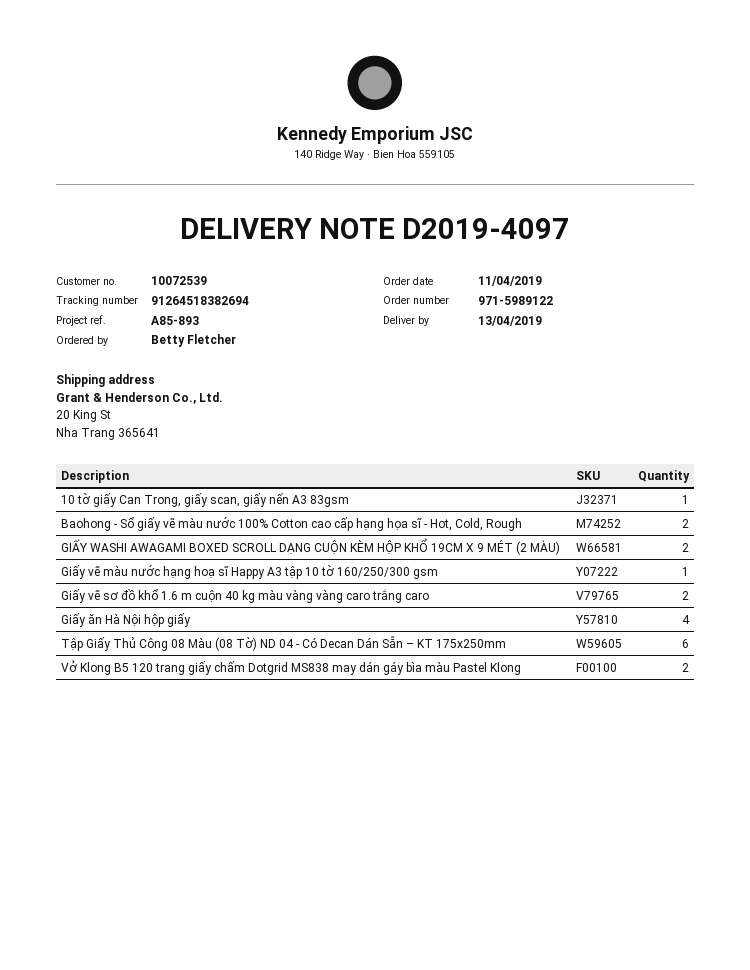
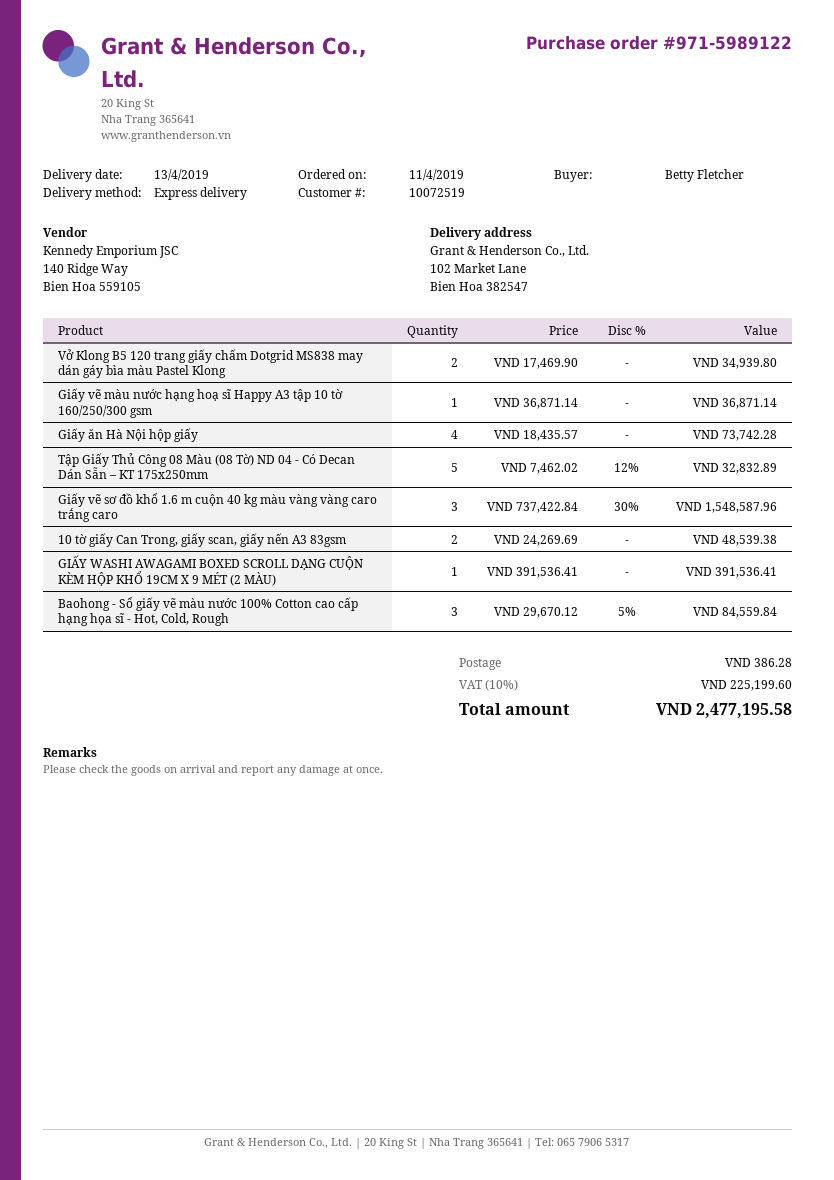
customer number: 10072539 -> 10072519
ship to: 20 King St, Nha Trang 365641 -> 102 Market Lane, Bien Hoa 382547
10 tờ giấy Can Trong, giấy scan, giấy nến A3 83gsm: 1 -> 2
Baohong - Sổ giấy vẽ màu nước 100% Cotton cao cấp hạng họa sĩ - Hot, Cold, Rough: 2 -> 3
GIẤY WASHI AWAGAMI BOXED SCROLL DẠNG CUỘN KÈM HỘP KHỔ 19CM X 9 MÉT (2 MÀU): 2 -> 1
Giấy vẽ sơ đồ khổ 1.6 m cuộn 40 kg màu vàng vàng caro trắng caro: 2 -> 3
Tập Giấy Thủ Công 08 Màu (08 Tờ) ND 04 - Có Decan Dán Sẵn – KT 175x250mm: 6 -> 5

